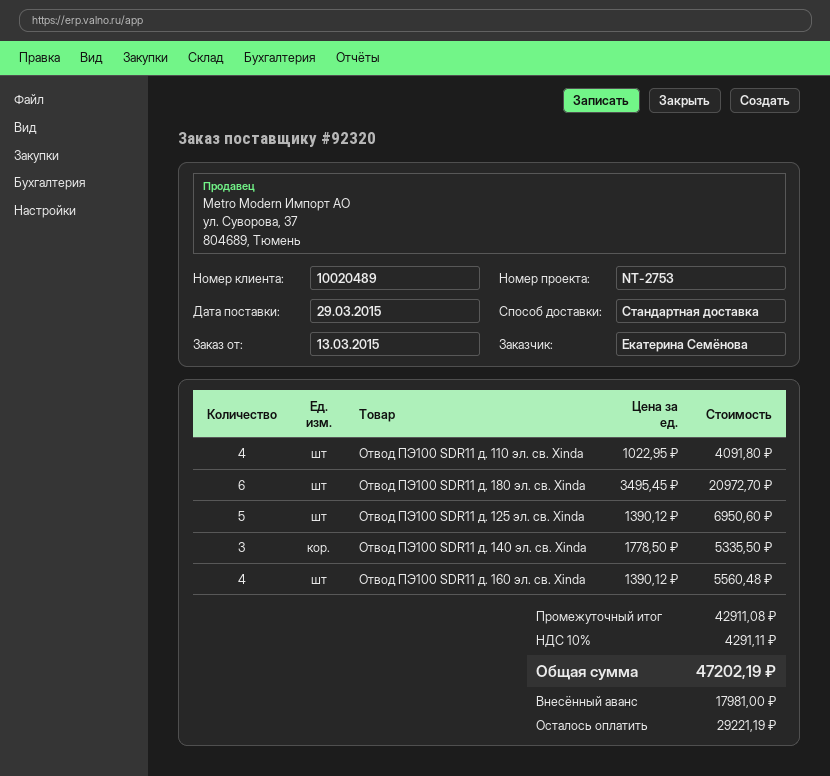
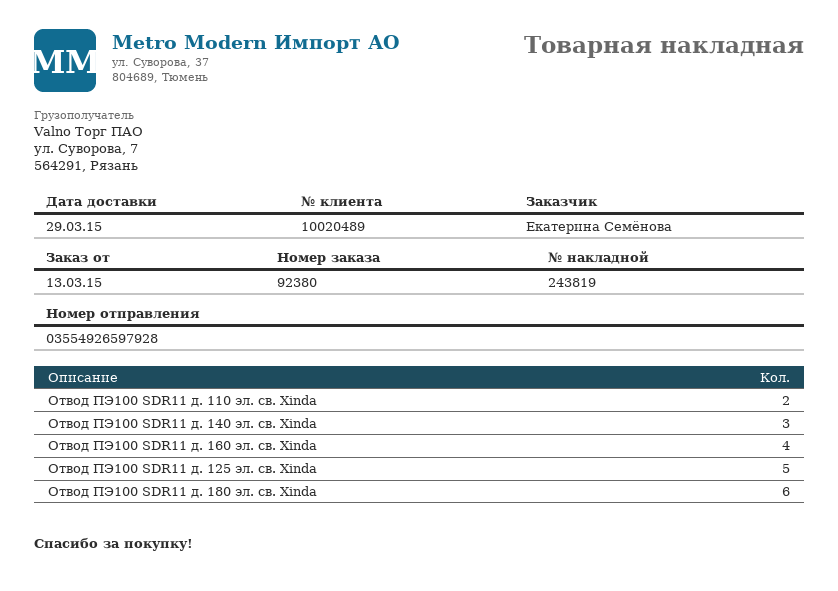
order number: 92320 -> 92380
Отвод ПЭ100 SDR11 д. 110 эл. св. Xinda: 4 -> 2

